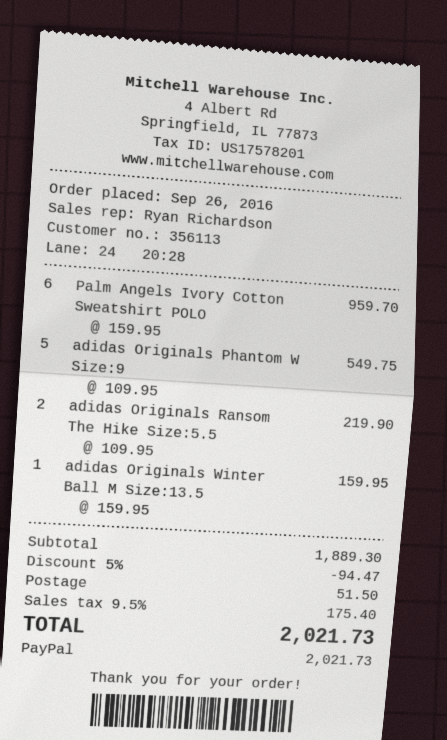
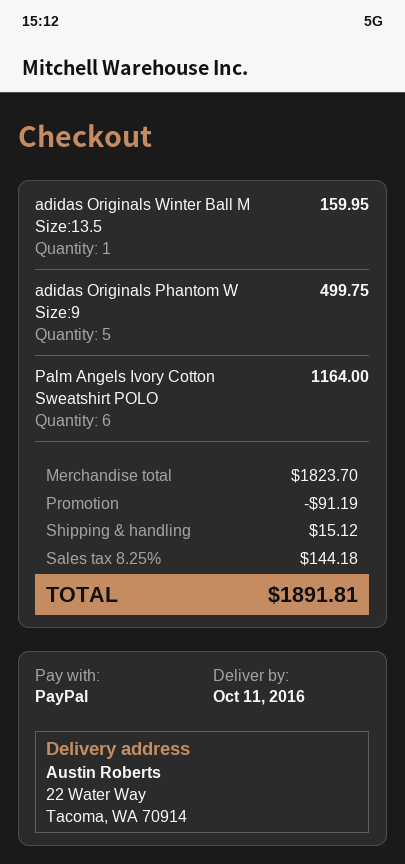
Palm Angels Ivory Cotton Sweatshirt POLO: 6 for 959.70 -> 6 for 1164.00
adidas Originals Phantom W Size:9: 5 for 549.75 -> 5 for 499.75
adidas Originals Ransom The Hike Size:5.5: 2 for 219.90 -> none
subtotal: 1889.30 -> 1823.70
discount: 94.47 -> 91.19
shipping: 51.50 -> 15.12
tax: 9.5% = 175.40 -> 8.25% = 144.18
total: 2021.73 -> 1891.81

